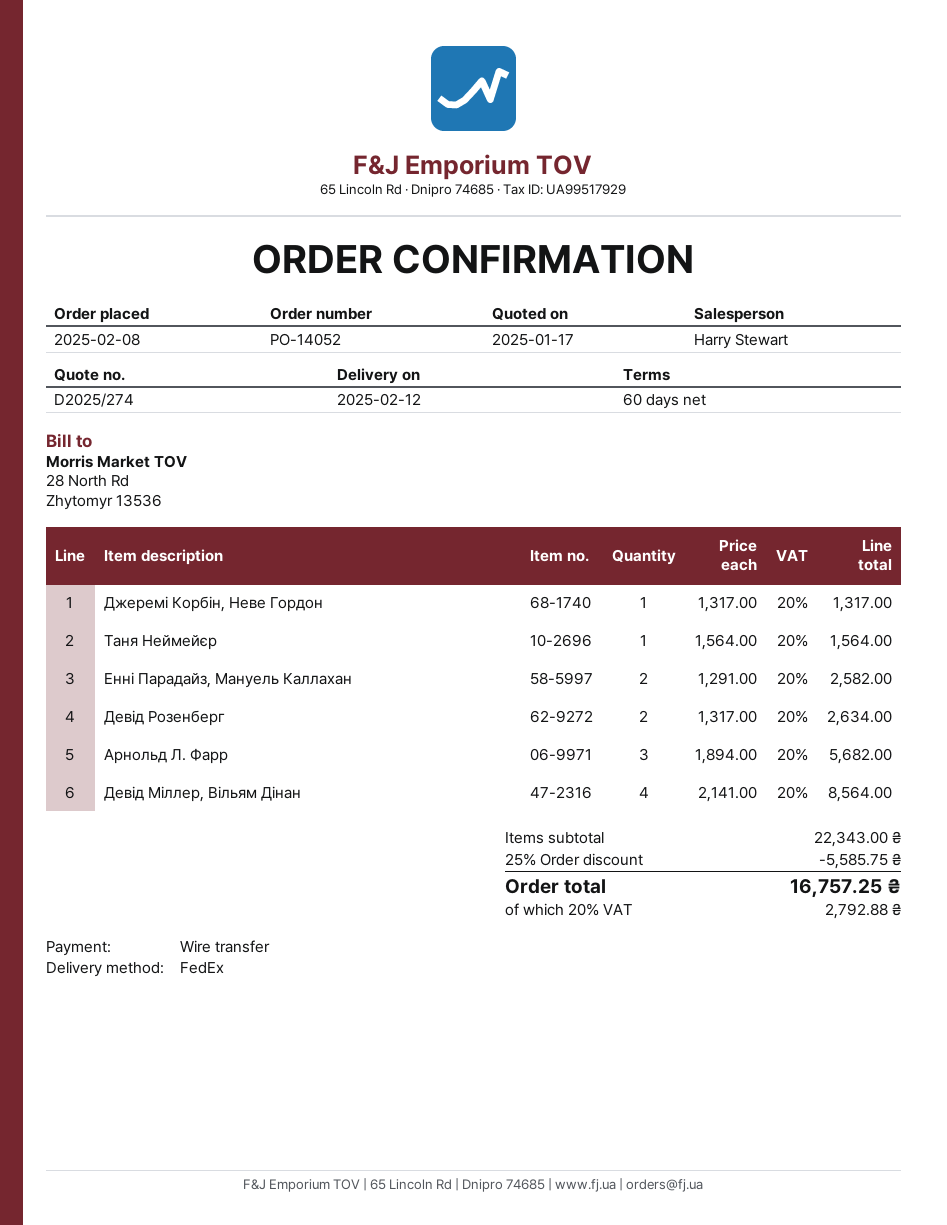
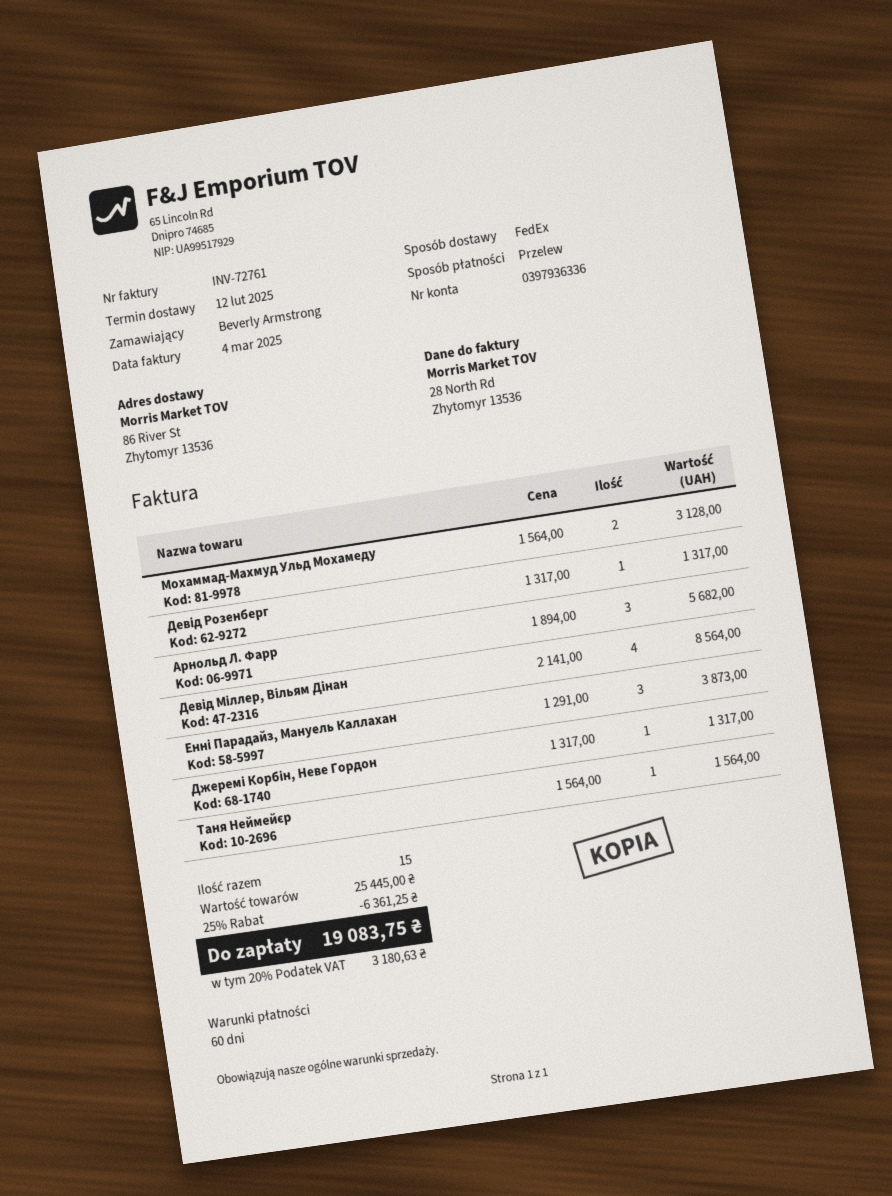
Енні Парадайз, Мануель Каллахан: 2 x 1291.00 = 2582.00 -> 3 x 1291.00 = 3873.00
Девід Розенберг: 2 x 1317.00 = 2634.00 -> 1 x 1317.00 = 1317.00
Мохаммад-Махмуд Ульд Мохамеду: none -> 2 x 1564.00 = 3128.00
subtotal: 22343.00 -> 25445.00
discount: 25% = 5585.75 -> 25% = 6361.25
tax: 20% = 2792.88 -> 20% = 3180.63
total: 16757.25 -> 19083.75

